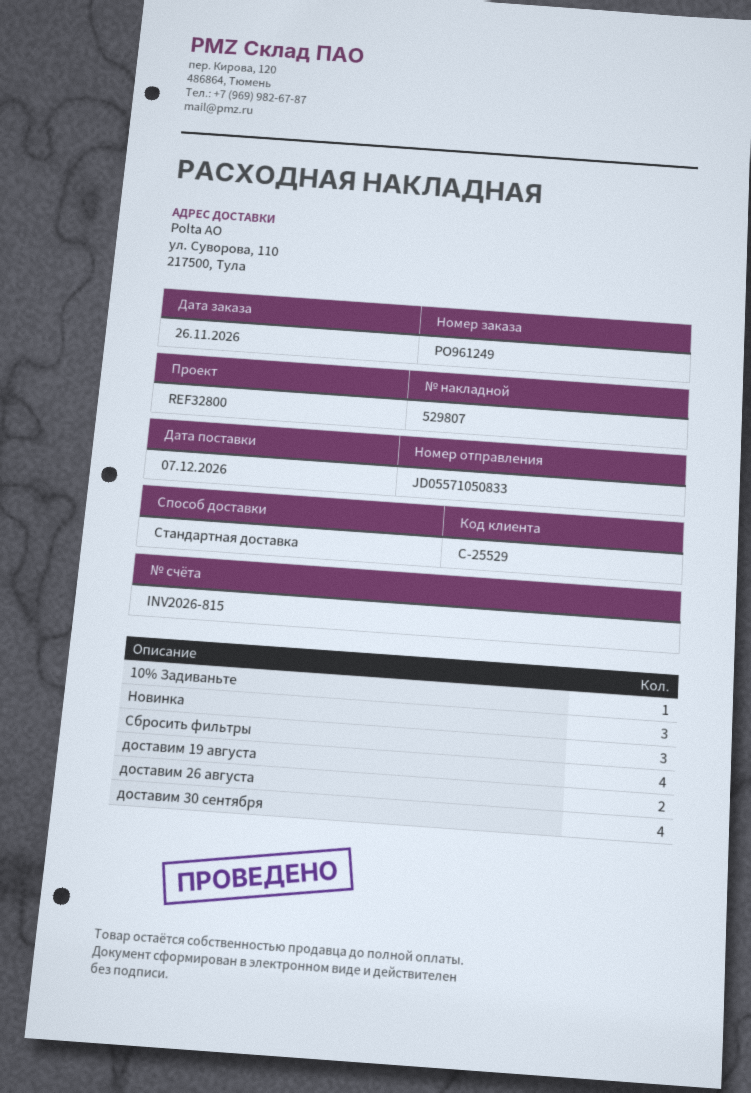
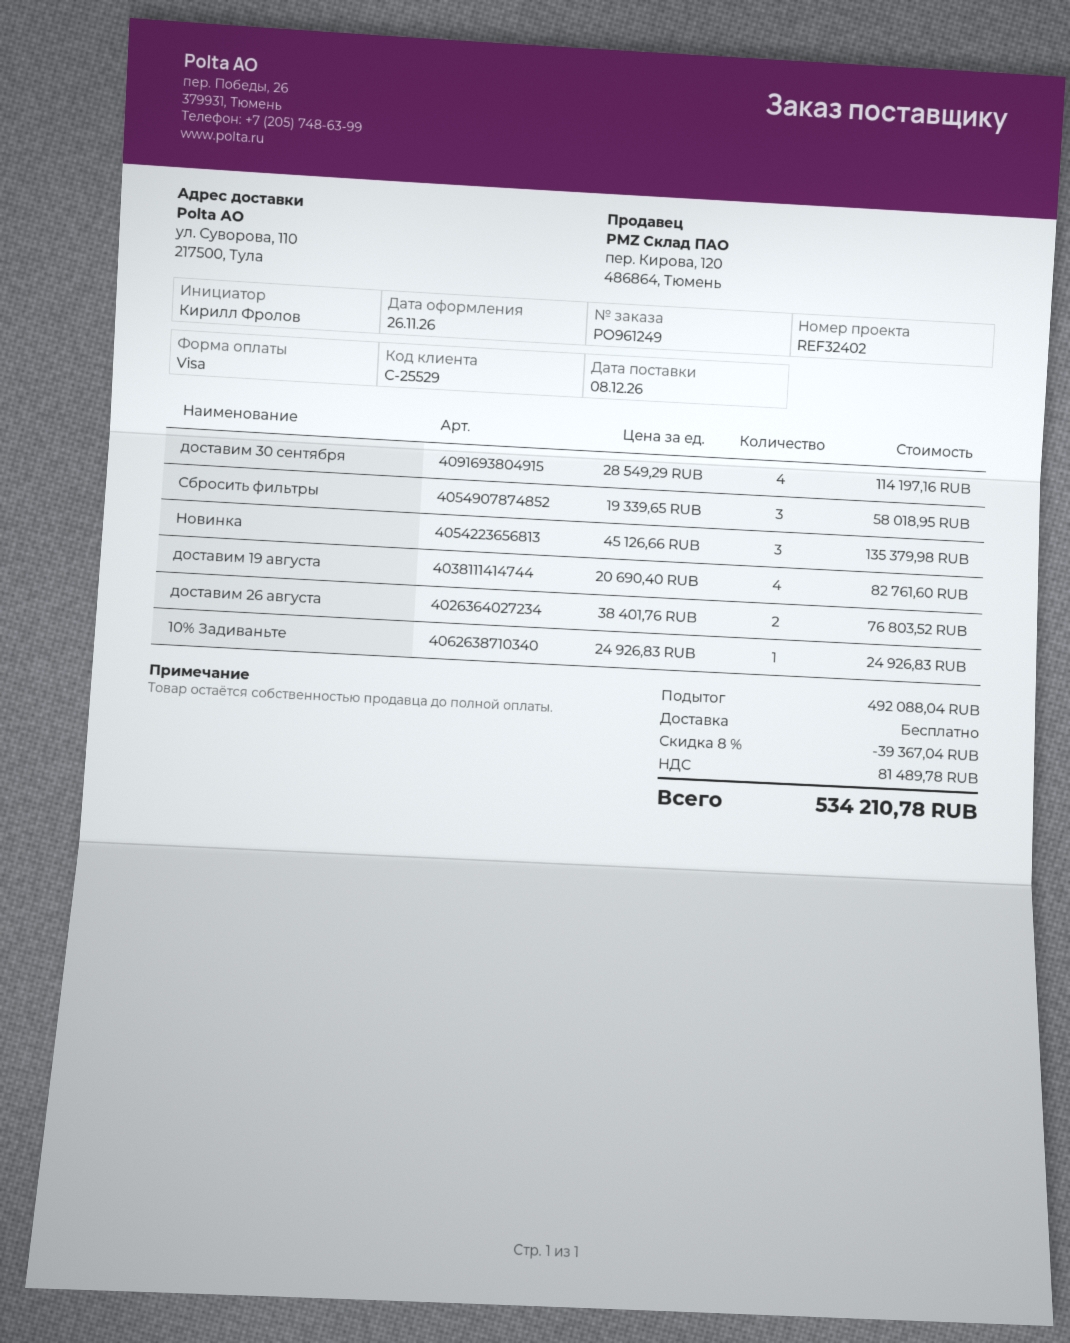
delivery date: 2026-12-07 -> 2026-12-08
reference: REF32800 -> REF32402

